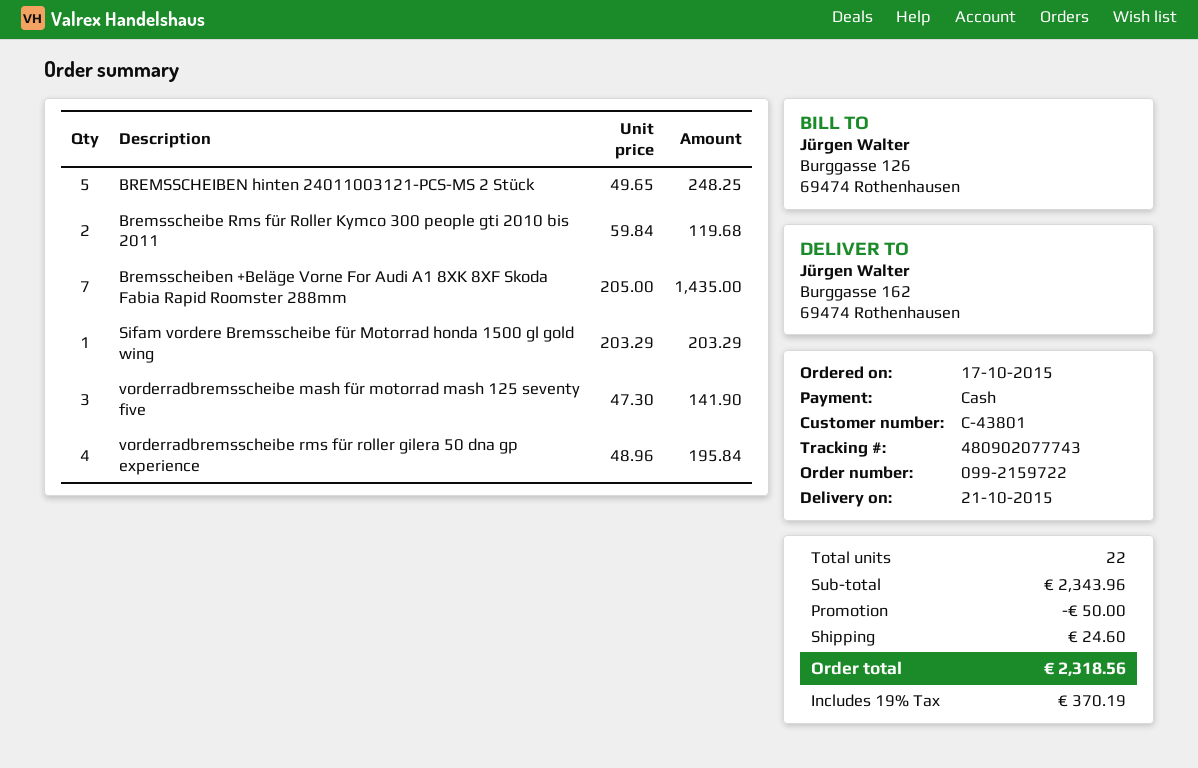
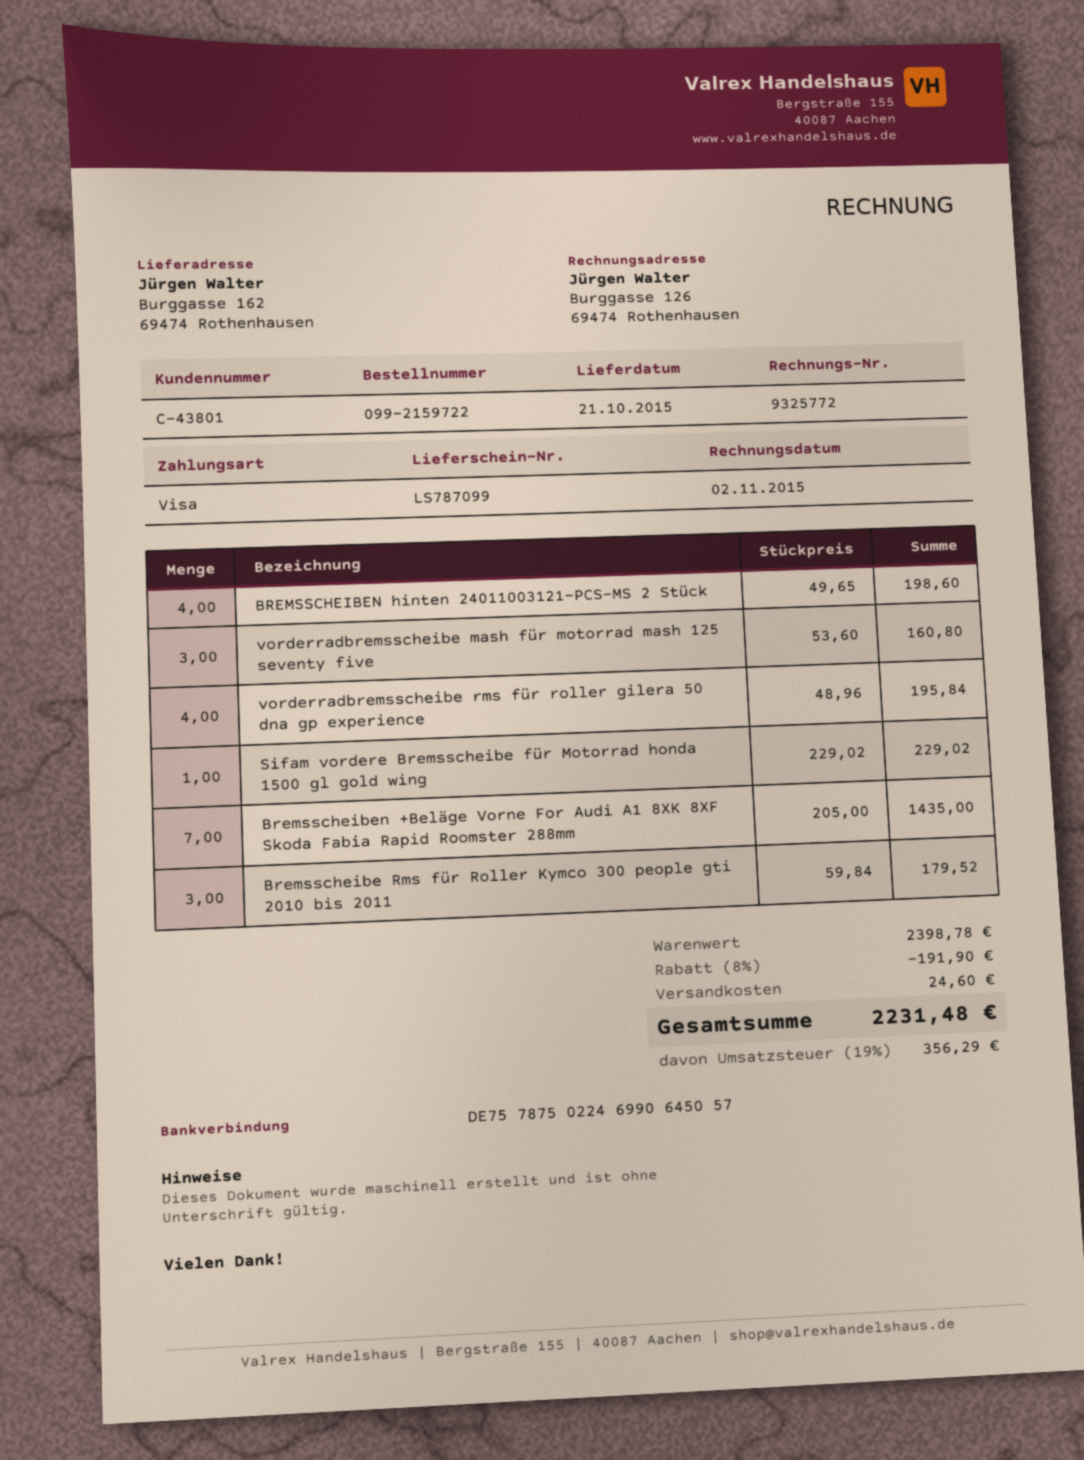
payment method: cash -> Visa
BREMSSCHEIBEN hinten 24011003121-PCS-MS 2 Stück: 5 x 49.65 = 248.25 -> 4 x 49.65 = 198.60
Bremsscheibe Rms für Roller Kymco 300 people gti 2010 bis 2011: 2 x 59.84 = 119.68 -> 3 x 59.84 = 179.52
Sifam vordere Bremsscheibe für Motorrad honda 1500 gl gold wing: 1 x 203.29 = 203.29 -> 1 x 229.02 = 229.02
vorderradbremsscheibe mash für motorrad mash 125 seventy five: 3 x 47.30 = 141.90 -> 3 x 53.60 = 160.80
subtotal: 2343.96 -> 2398.78
discount: 50.00 -> 191.90
tax: 19% = 370.19 -> 19% = 356.29
total: 2318.56 -> 2231.48

